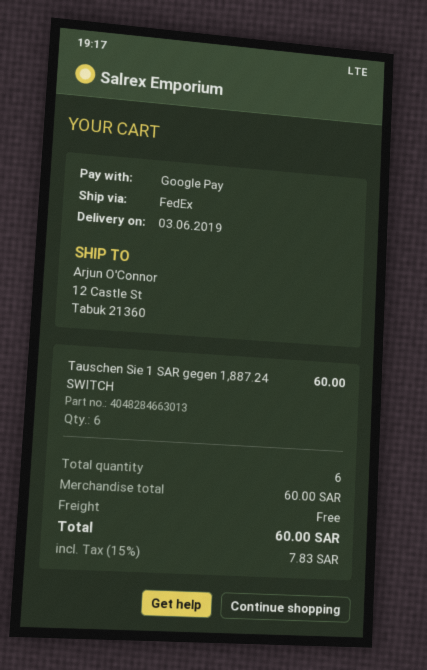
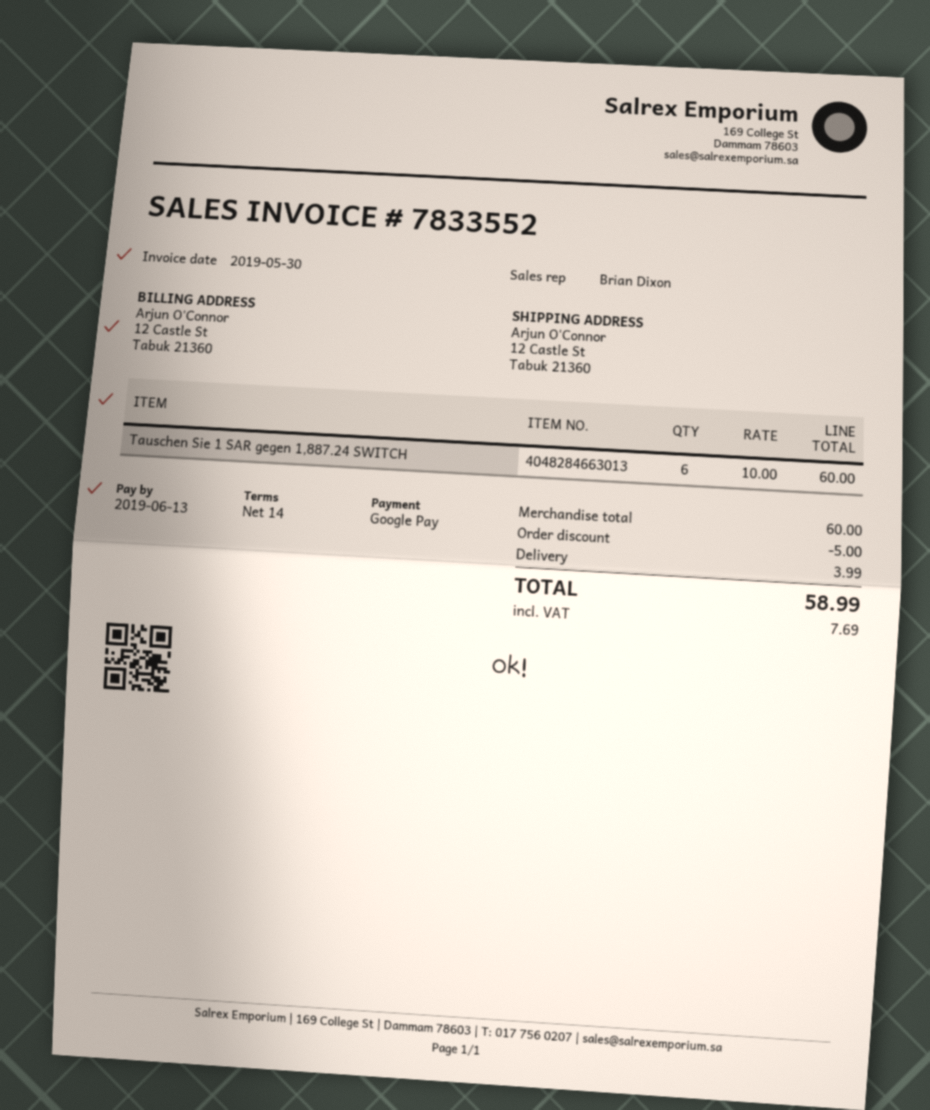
discount: none -> 5.00
shipping: 0.00 -> 3.99
tax: 7.83 -> 7.69
total: 60.00 -> 58.99

